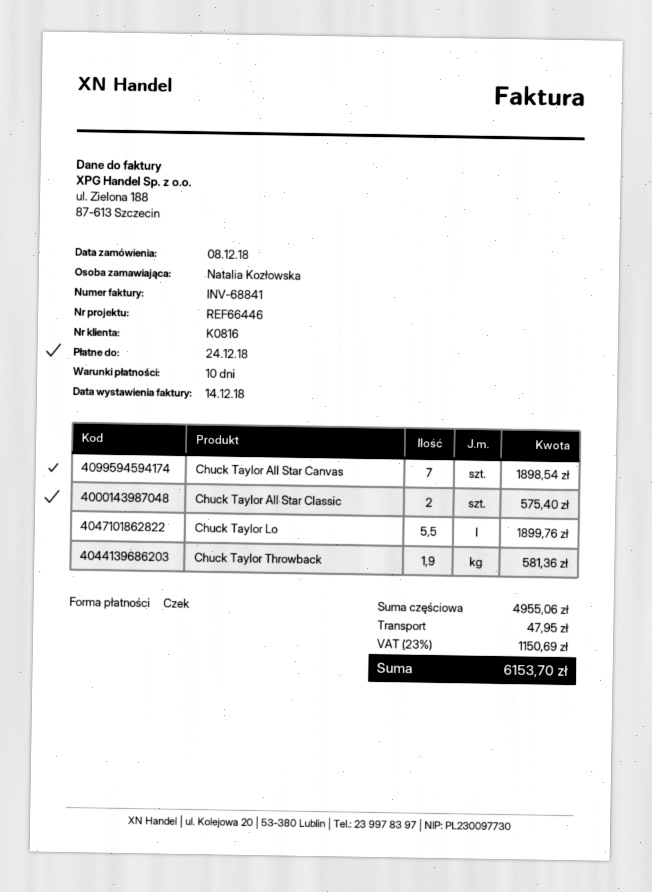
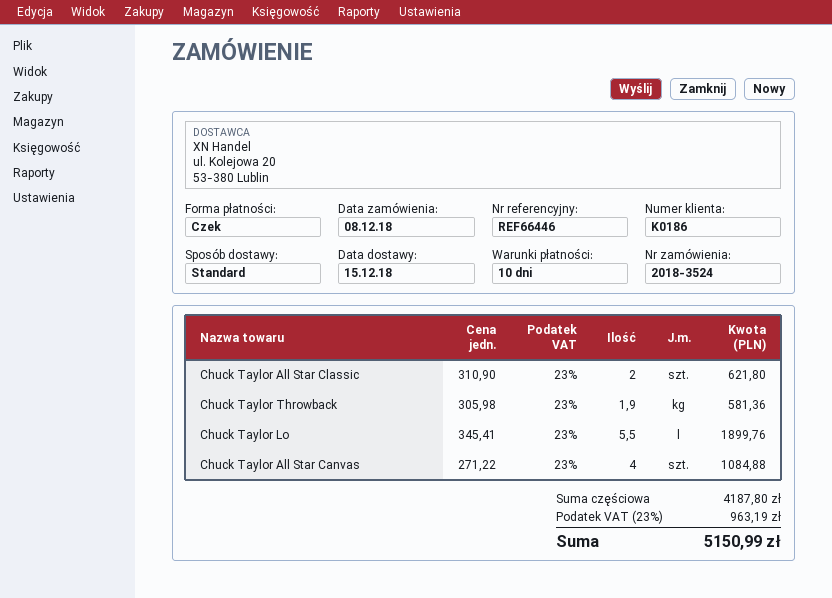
customer number: K0816 -> K0186
Chuck Taylor All Star Canvas: 7 for 1898.54 -> 4 for 1084.88
Chuck Taylor All Star Classic: 2 for 575.40 -> 2 for 621.80
subtotal: 4955.06 -> 4187.80
shipping: 47.95 -> none
tax: 23% = 1150.69 -> 23% = 963.19
total: 6153.70 -> 5150.99

